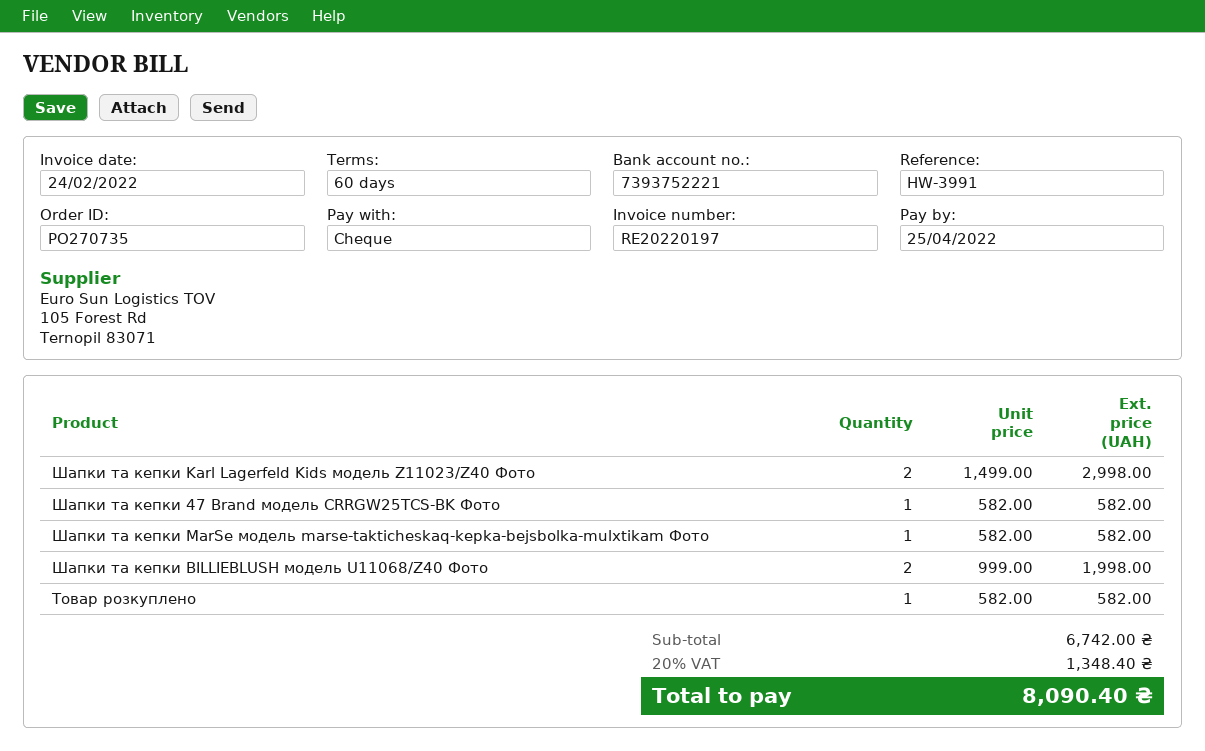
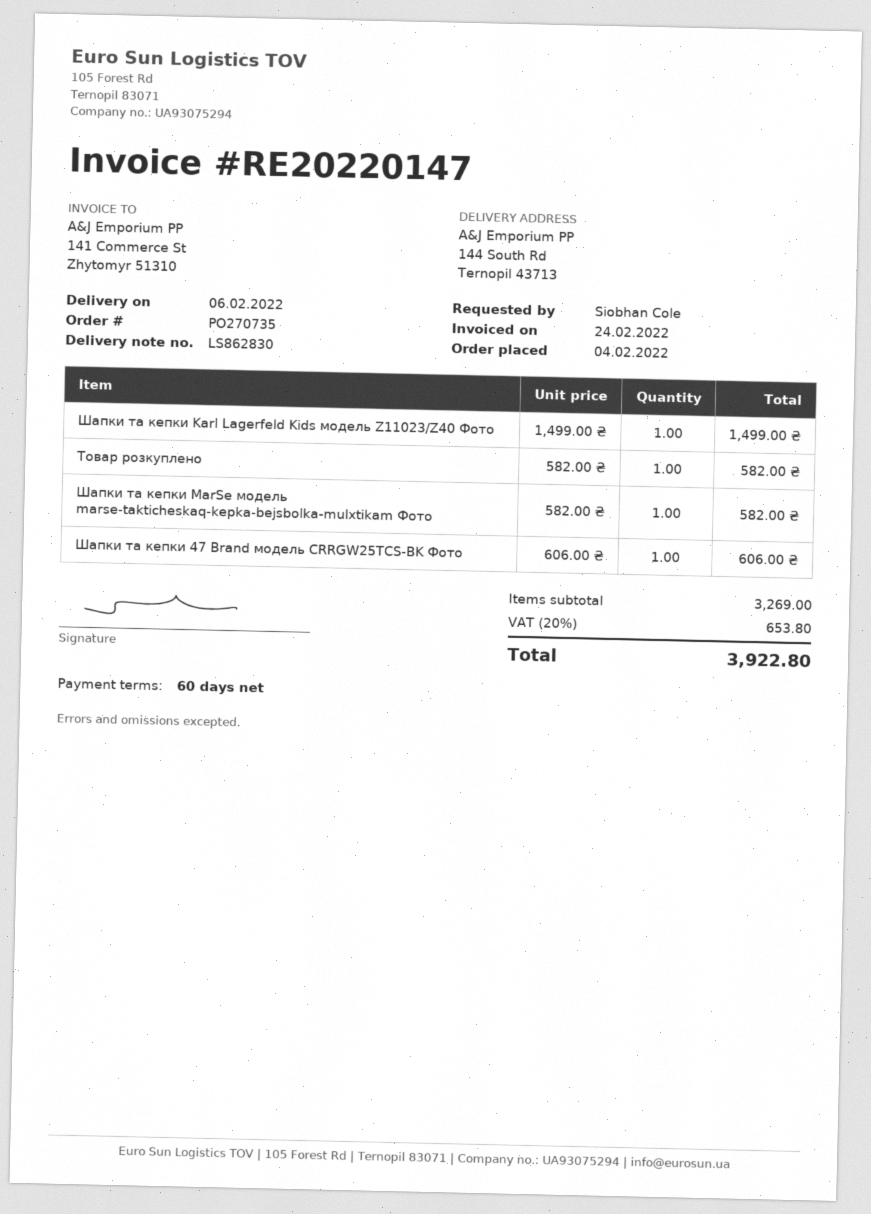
invoice number: RE20220197 -> RE20220147
Шапки та кепки Karl Lagerfeld Kids модель Z11023/Z40 Фото: 2 x 1499.00 = 2998.00 -> 1 x 1499.00 = 1499.00
Шапки та кепки 47 Brand модель CRRGW25TCS-BK Фото: 1 x 582.00 = 582.00 -> 1 x 606.00 = 606.00
Шапки та кепки BILLIEBLUSH модель U11068/Z40 Фото: 2 x 999.00 = 1998.00 -> none
subtotal: 6742.00 -> 3269.00
tax: 20% = 1348.40 -> 20% = 653.80
total: 8090.40 -> 3922.80

